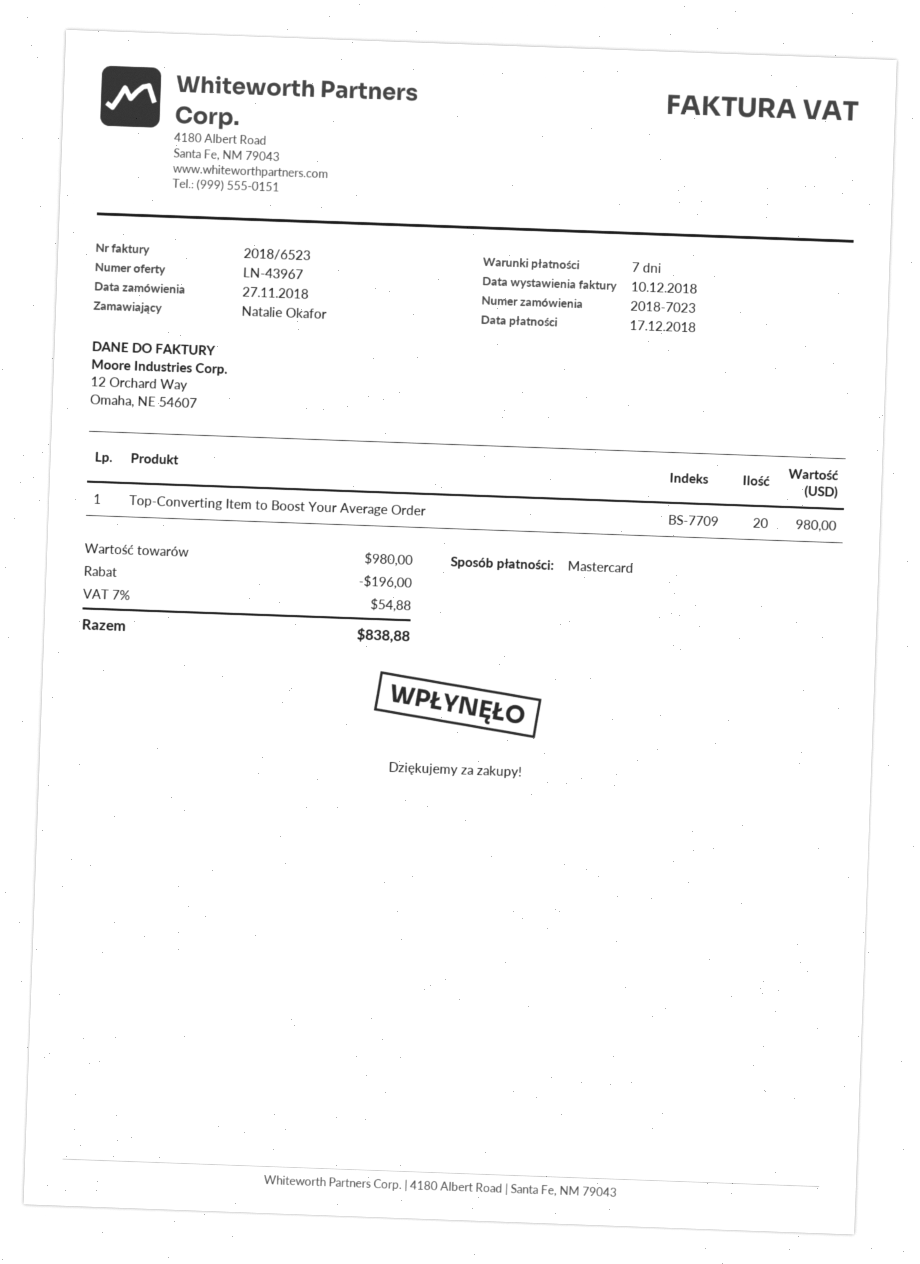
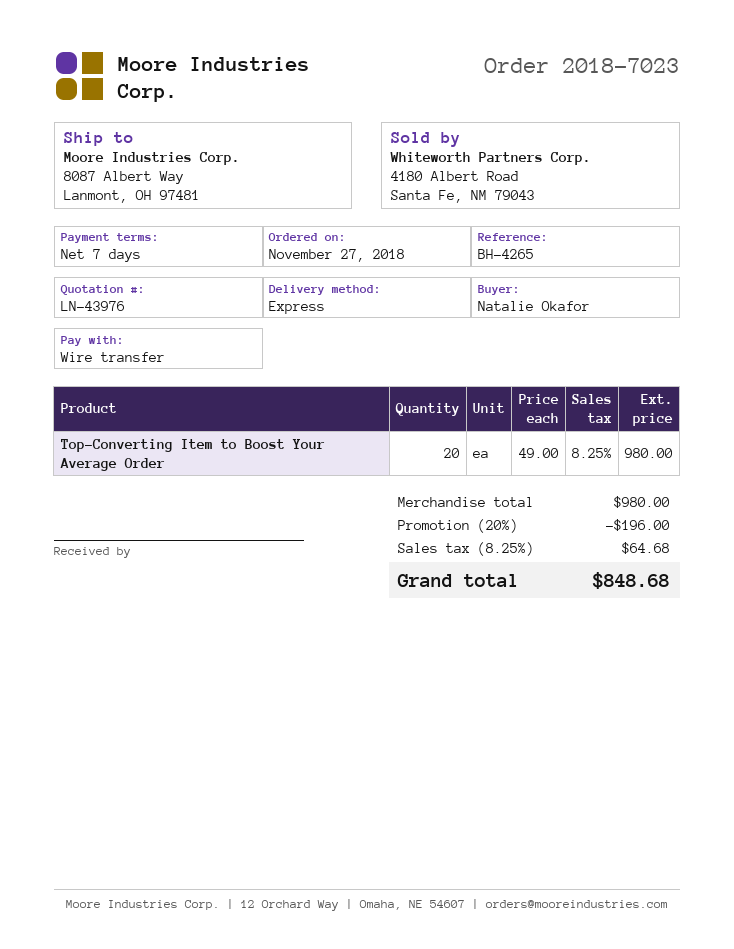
quote number: LN-43967 -> LN-43976
payment method: Mastercard -> bank transfer
tax: 7% = 54.88 -> 8.25% = 64.68
total: 838.88 -> 848.68

